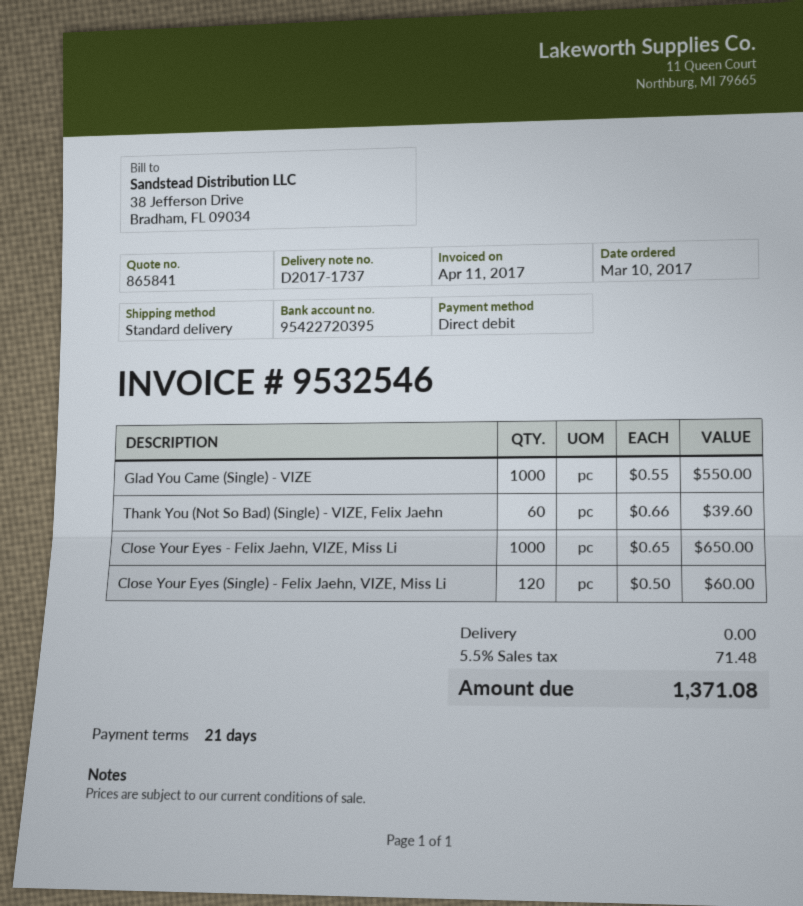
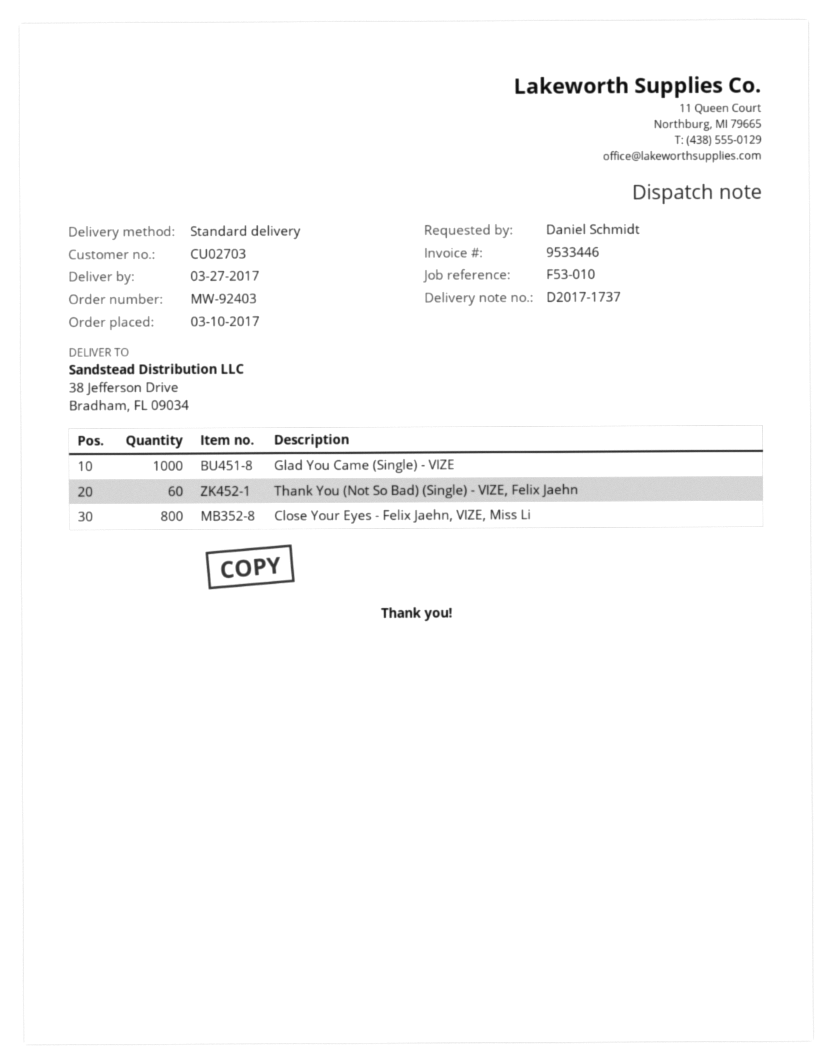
invoice number: 9532546 -> 9533446
Close Your Eyes - Felix Jaehn, VIZE, Miss Li: 1000 -> 800
Close Your Eyes (Single) - Felix Jaehn, VIZE, Miss Li: 120 -> none

